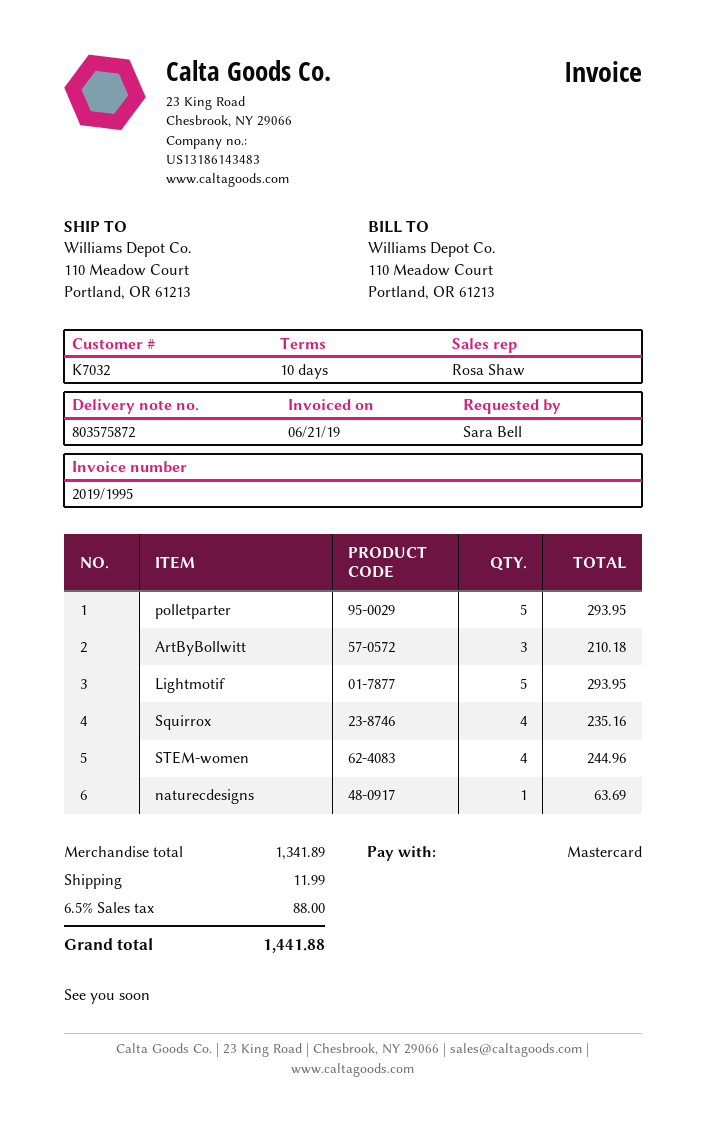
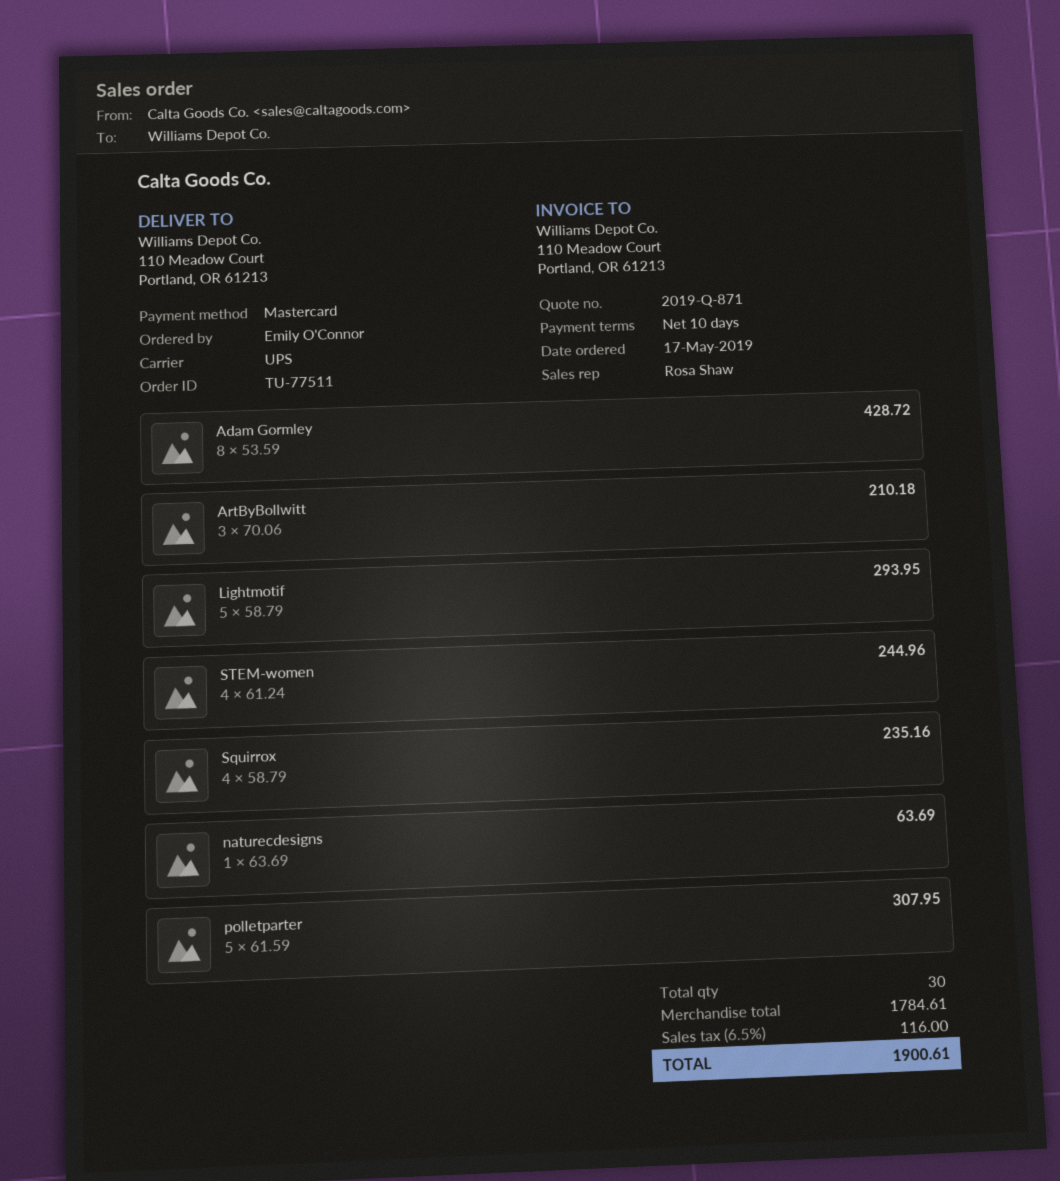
ordered by: Sara Bell -> Emily O'Connor
polletparter: 5 for 293.95 -> 5 for 307.95
Adam Gormley: none -> 8 for 428.72
subtotal: 1341.89 -> 1784.61
shipping: 11.99 -> none
tax: 6.5% = 88.00 -> 6.5% = 116.00
total: 1441.88 -> 1900.61

